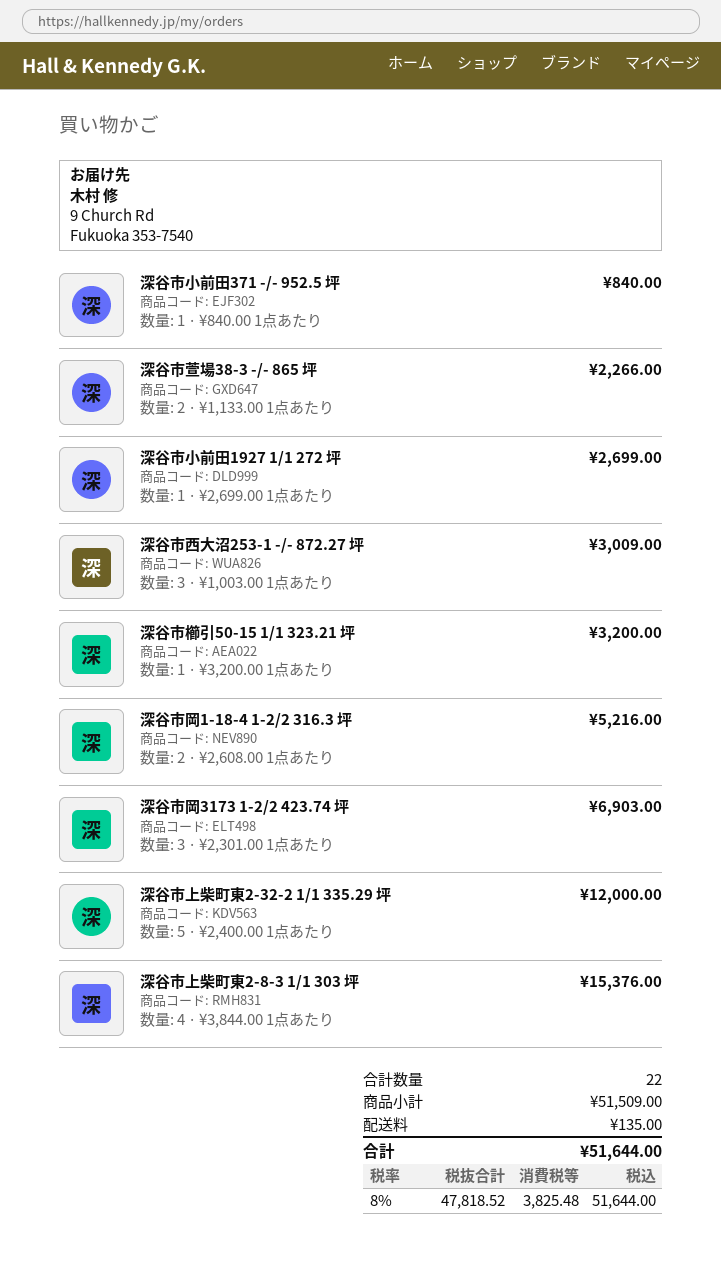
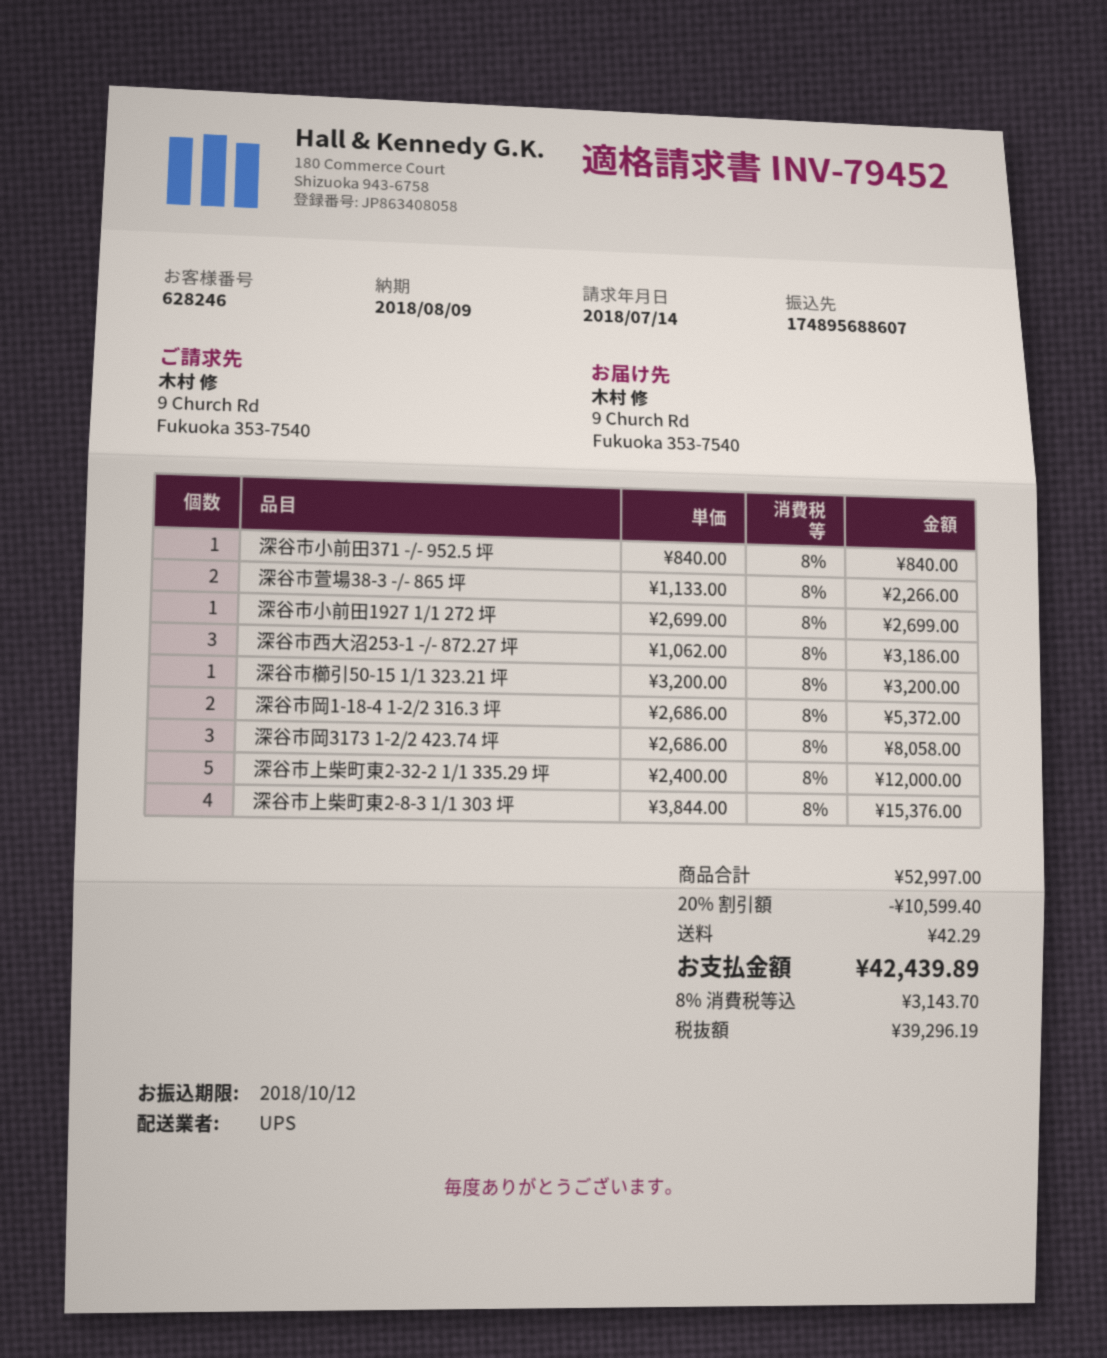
深谷市西大沼253-1 -/- 872.27 坪: 3 x 1003.00 = 3009.00 -> 3 x 1062.00 = 3186.00
深谷市岡1-18-4 1-2/2 316.3 坪: 2 x 2608.00 = 5216.00 -> 2 x 2686.00 = 5372.00
深谷市岡3173 1-2/2 423.74 坪: 3 x 2301.00 = 6903.00 -> 3 x 2686.00 = 8058.00
subtotal: 51509.00 -> 52997.00
discount: none -> 20% = 10599.40
shipping: 135.00 -> 42.29
net: 47818.52 -> 39296.19
tax: 8% = 3825.48 -> 8% = 3143.70
total: 51644.00 -> 42439.89

